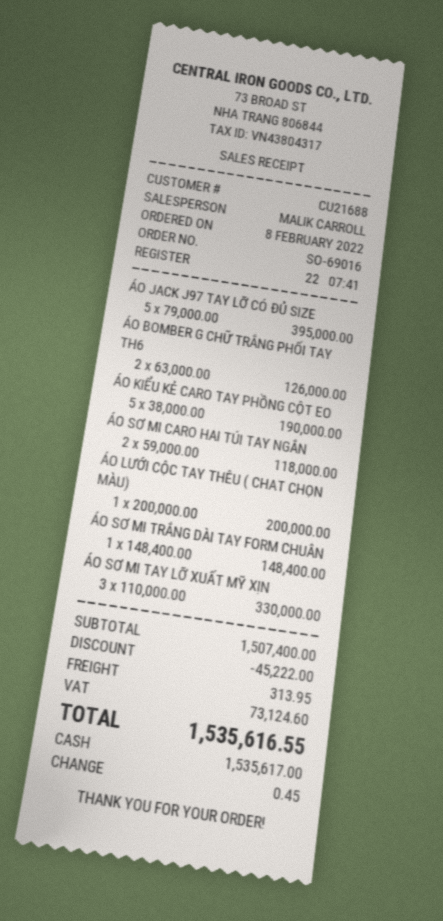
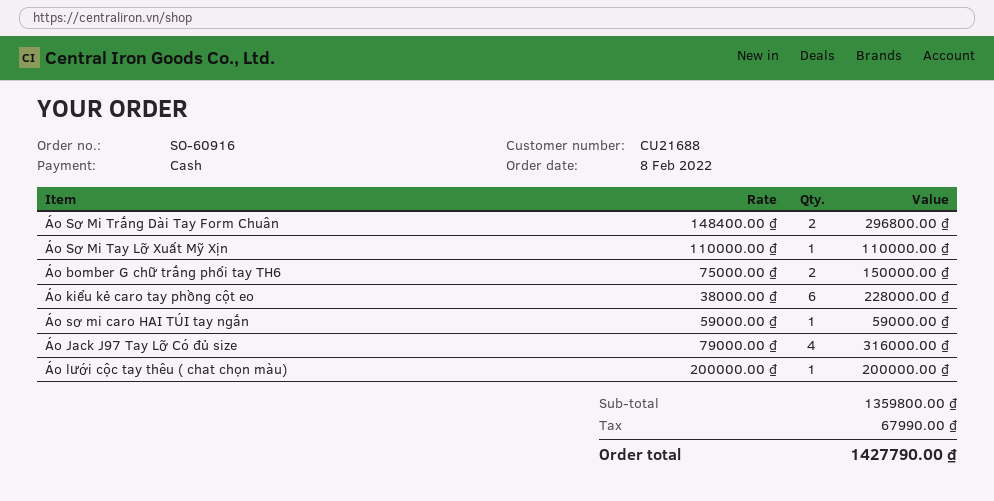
order number: SO-69016 -> SO-60916
ÁO JACK J97 TAY LỠ CÓ ĐỦ SIZE: 5 x 79000.00 = 395000.00 -> 4 x 79000.00 = 316000.00
ÁO BOMBER G CHỮ TRẮNG PHỐI TAY TH6: 2 x 63000.00 = 126000.00 -> 2 x 75000.00 = 150000.00
ÁO KIỂU KẺ CARO TAY PHỒNG CỘT EO: 5 x 38000.00 = 190000.00 -> 6 x 38000.00 = 228000.00
ÁO SƠ MI CARO HAI TÚI TAY NGẮN: 2 x 59000.00 = 118000.00 -> 1 x 59000.00 = 59000.00
ÁO SƠ MI TRẮNG DÀI TAY FORM CHUÂN: 1 x 148400.00 = 148400.00 -> 2 x 148400.00 = 296800.00
ÁO SƠ MI TAY LỠ XUẤT MỸ XỊN: 3 x 110000.00 = 330000.00 -> 1 x 110000.00 = 110000.00
subtotal: 1507400.00 -> 1359800.00
discount: 45222.00 -> none
shipping: 313.95 -> none
tax: 73124.60 -> 67990.00
total: 1535616.55 -> 1427790.00

